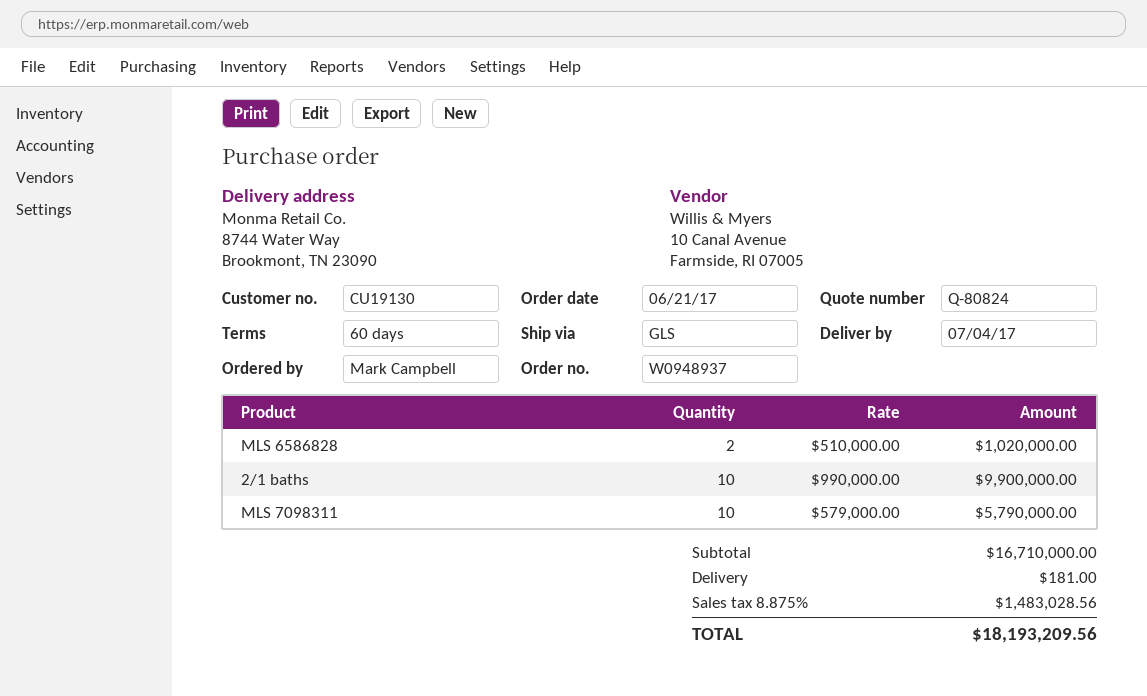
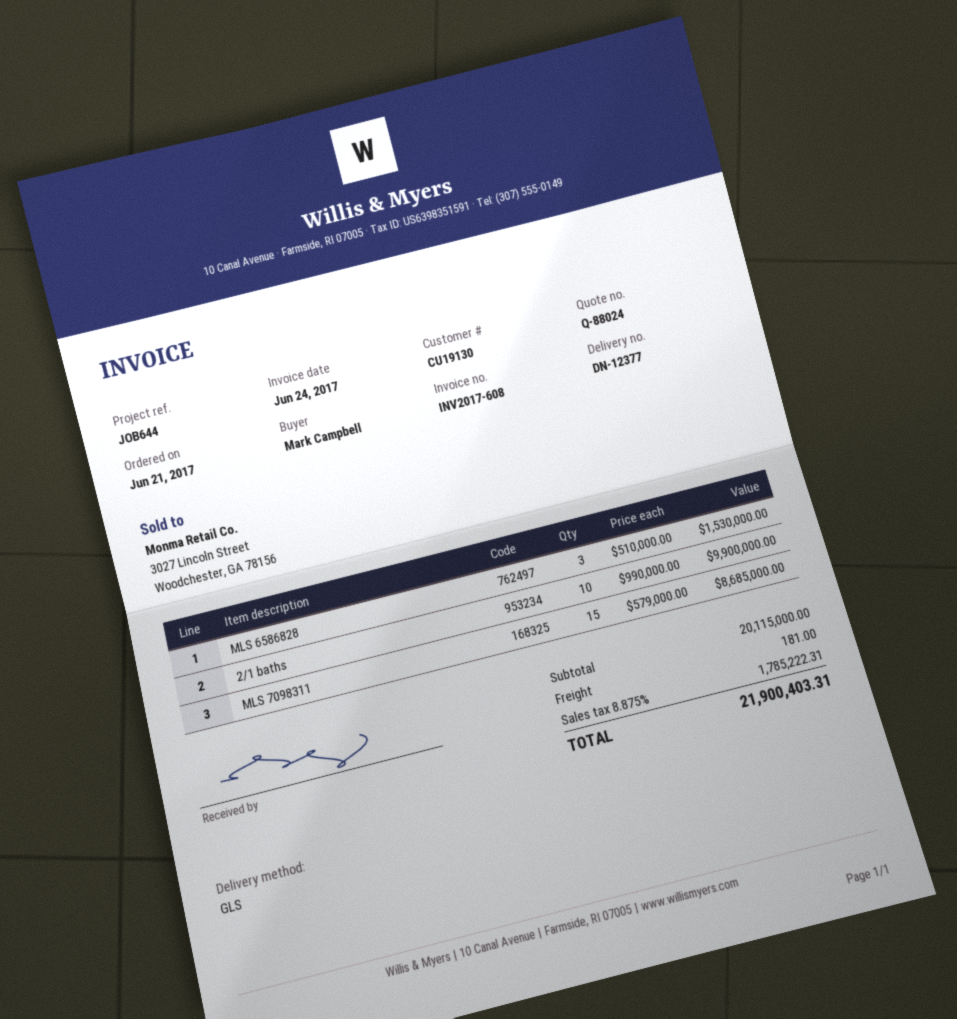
quote number: Q-80824 -> Q-88024
MLS 6586828: 2 x 510000.00 = 1020000.00 -> 3 x 510000.00 = 1530000.00
MLS 7098311: 10 x 579000.00 = 5790000.00 -> 15 x 579000.00 = 8685000.00
subtotal: 16710000.00 -> 20115000.00
tax: 8.875% = 1483028.56 -> 8.875% = 1785222.31
total: 18193209.56 -> 21900403.31

